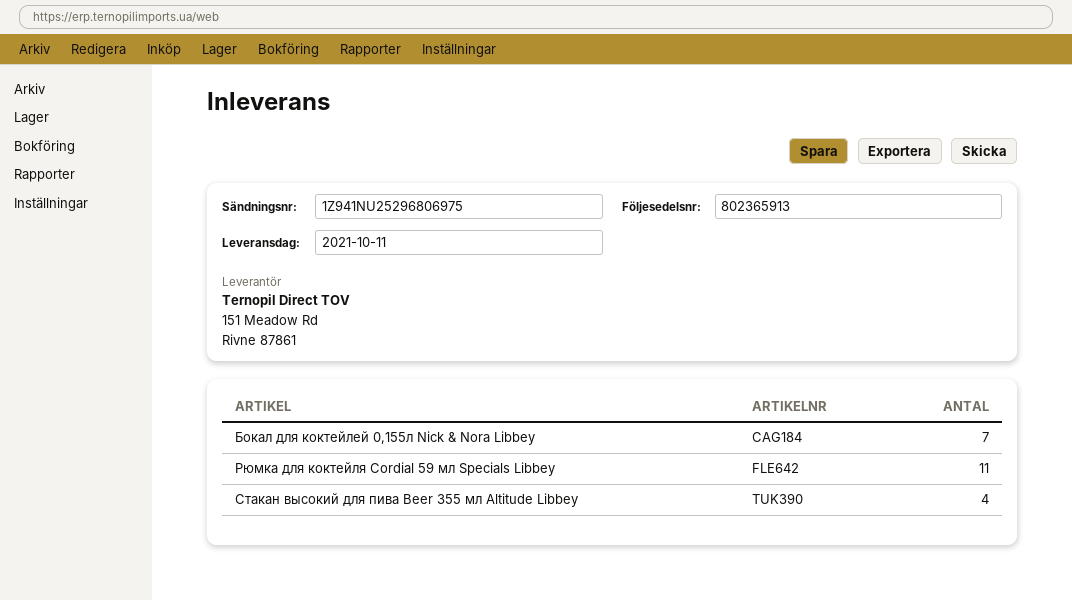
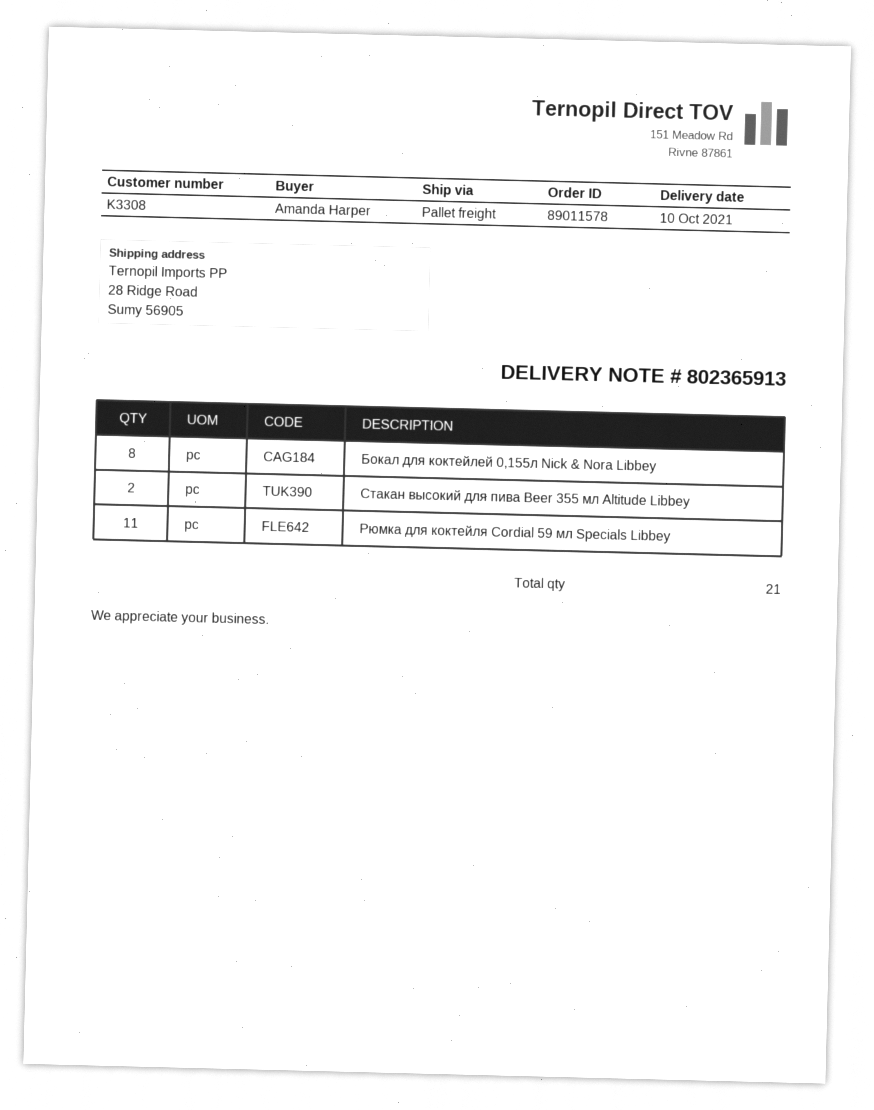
delivery date: 2021-10-11 -> 2021-10-10
Бокал для коктейлей 0,155л Nick & Nora Libbey: 7 -> 8
Стакан высокий для пива Beer 355 мл Altitude Libbey: 4 -> 2

